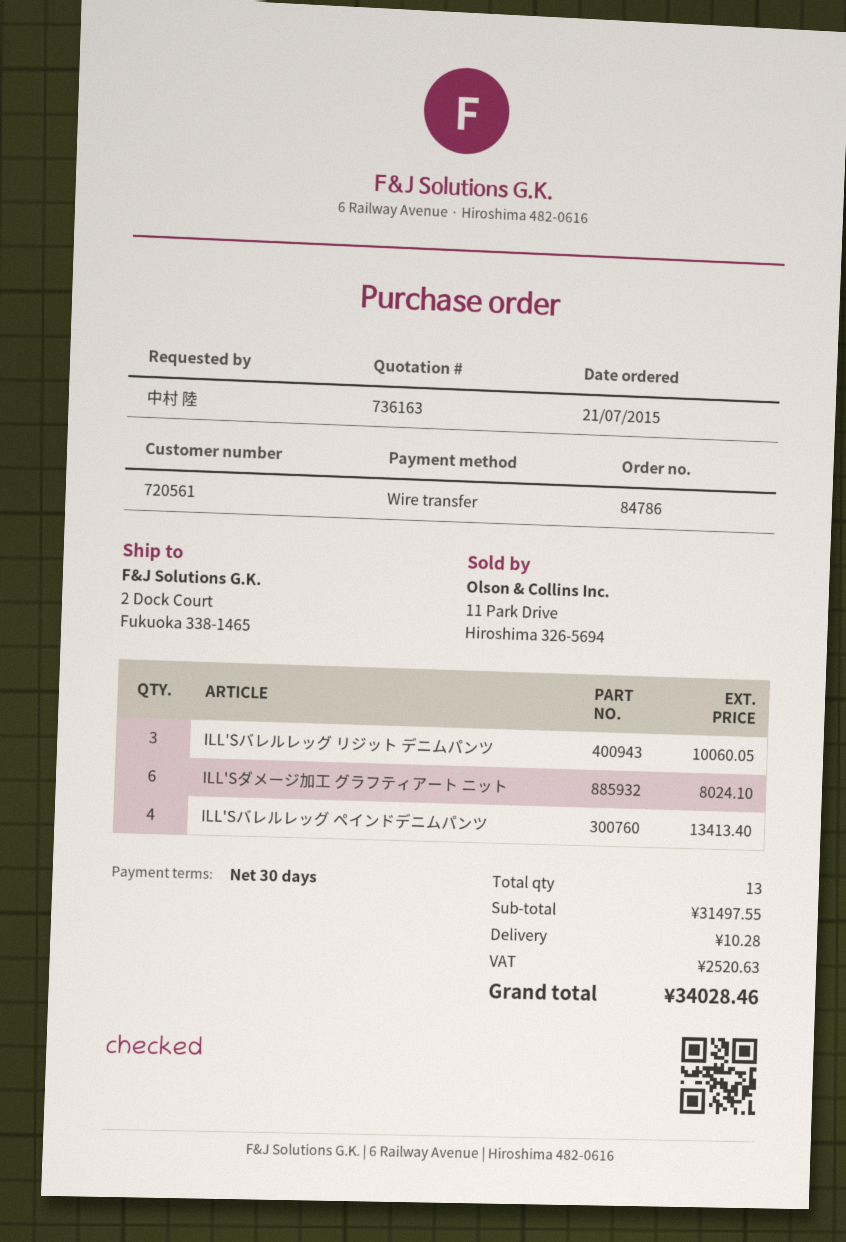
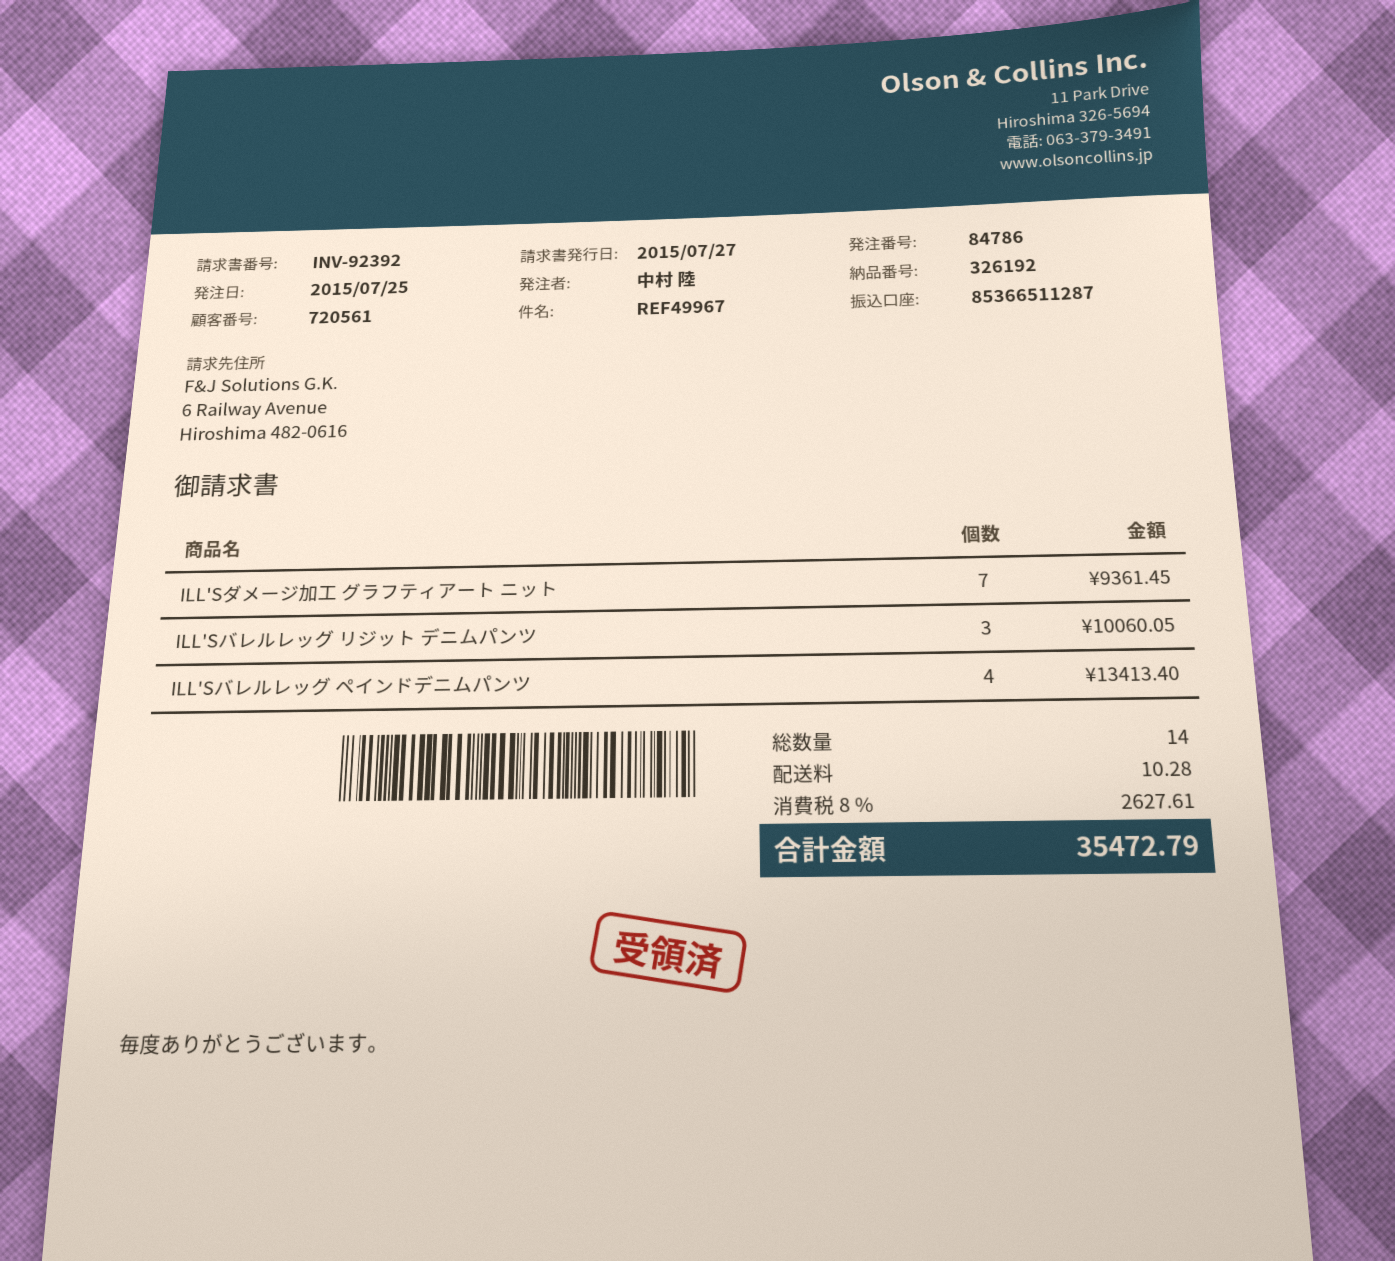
order date: 2015-07-21 -> 2015-07-25
ILL'Sダメージ加工 グラフティアート ニット: 6 for 8024.10 -> 7 for 9361.45
total quantity: 13 -> 14
tax: 2520.63 -> 2627.61
total: 34028.46 -> 35472.79

